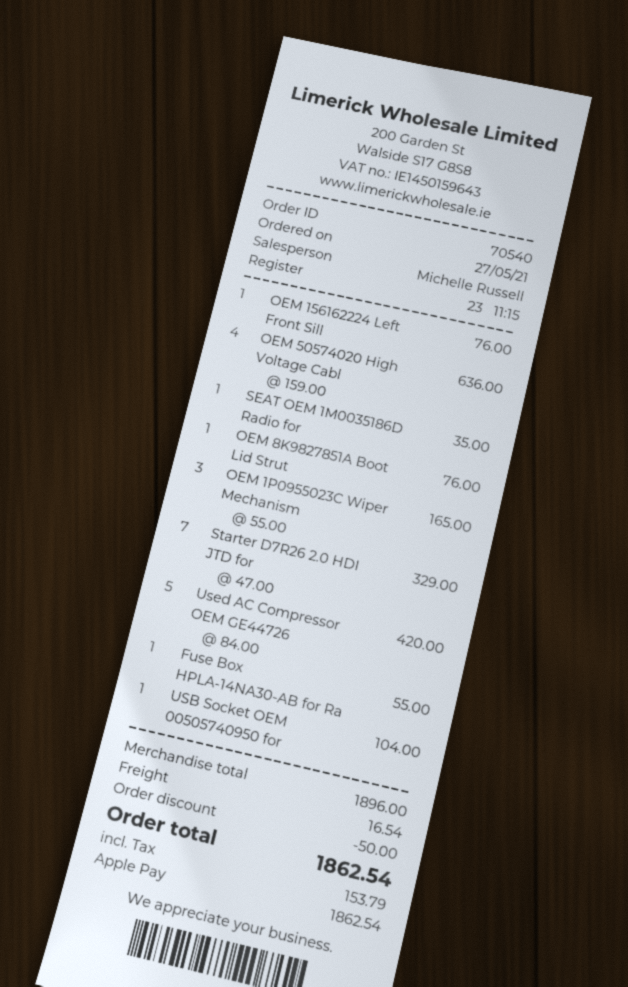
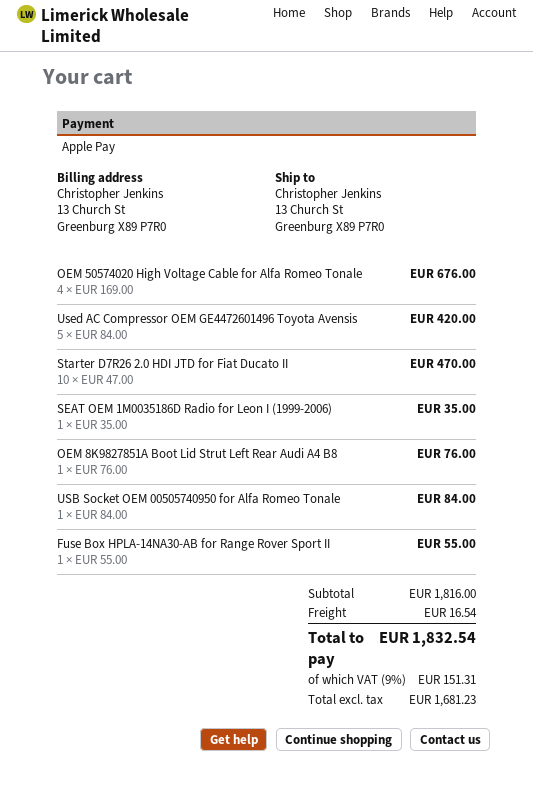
OEM 156162224 Left Front Sill: 1 x 76.00 = 76.00 -> none
OEM 50574020 High Voltage Cabl: 4 x 159.00 = 636.00 -> 4 x 169.00 = 676.00
OEM 1P0955023C Wiper Mechanism: 3 x 55.00 = 165.00 -> none
Starter D7R26 2.0 HDI JTD for: 7 x 47.00 = 329.00 -> 10 x 47.00 = 470.00
USB Socket OEM 00505740950 for: 1 x 104.00 = 104.00 -> 1 x 84.00 = 84.00
subtotal: 1896.00 -> 1816.00
discount: 50.00 -> none
tax: 153.79 -> 151.31
total: 1862.54 -> 1832.54

